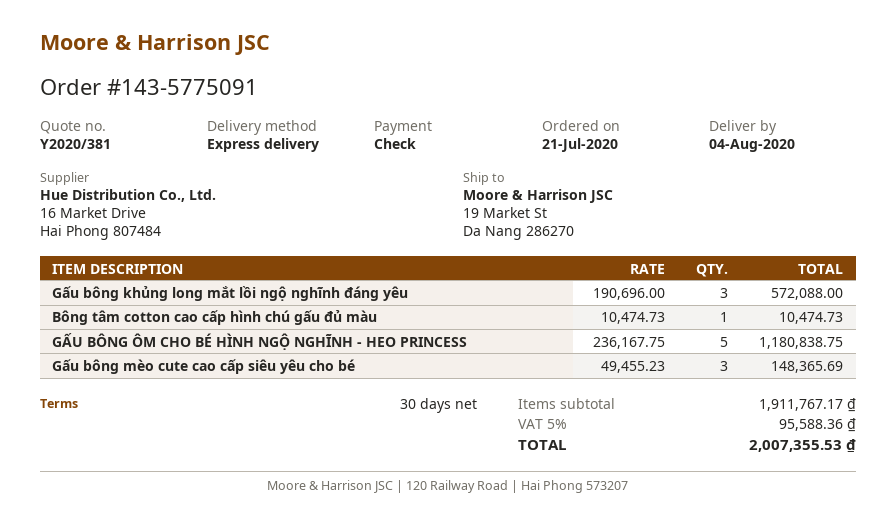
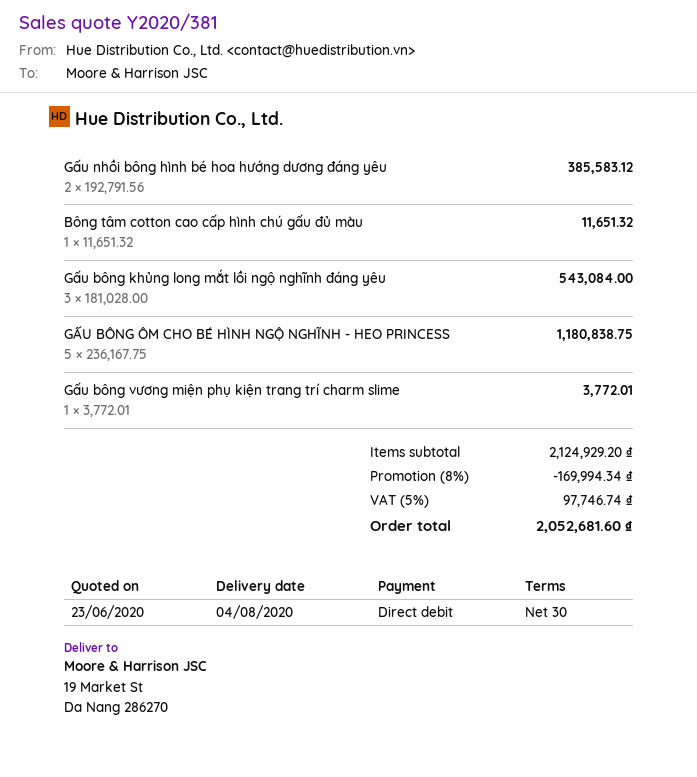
payment method: cheque -> direct debit
Gấu bông khủng long mắt lồi ngộ nghĩnh đáng yêu: 3 x 190696.00 = 572088.00 -> 3 x 181028.00 = 543084.00
Bông tâm cotton cao cấp hình chú gấu đủ màu: 1 x 10474.73 = 10474.73 -> 1 x 11651.32 = 11651.32
Gấu bông mèo cute cao cấp siêu yêu cho bé: 3 x 49455.23 = 148365.69 -> none
Gấu nhồi bông hình bé hoa hướng dương đáng yêu: none -> 2 x 192791.56 = 385583.12
Gấu bông vương miện phụ kiện trang trí charm slime: none -> 1 x 3772.01 = 3772.01
subtotal: 1911767.17 -> 2124929.20
discount: none -> 8% = 169994.34
tax: 5% = 95588.36 -> 5% = 97746.74
total: 2007355.53 -> 2052681.60

